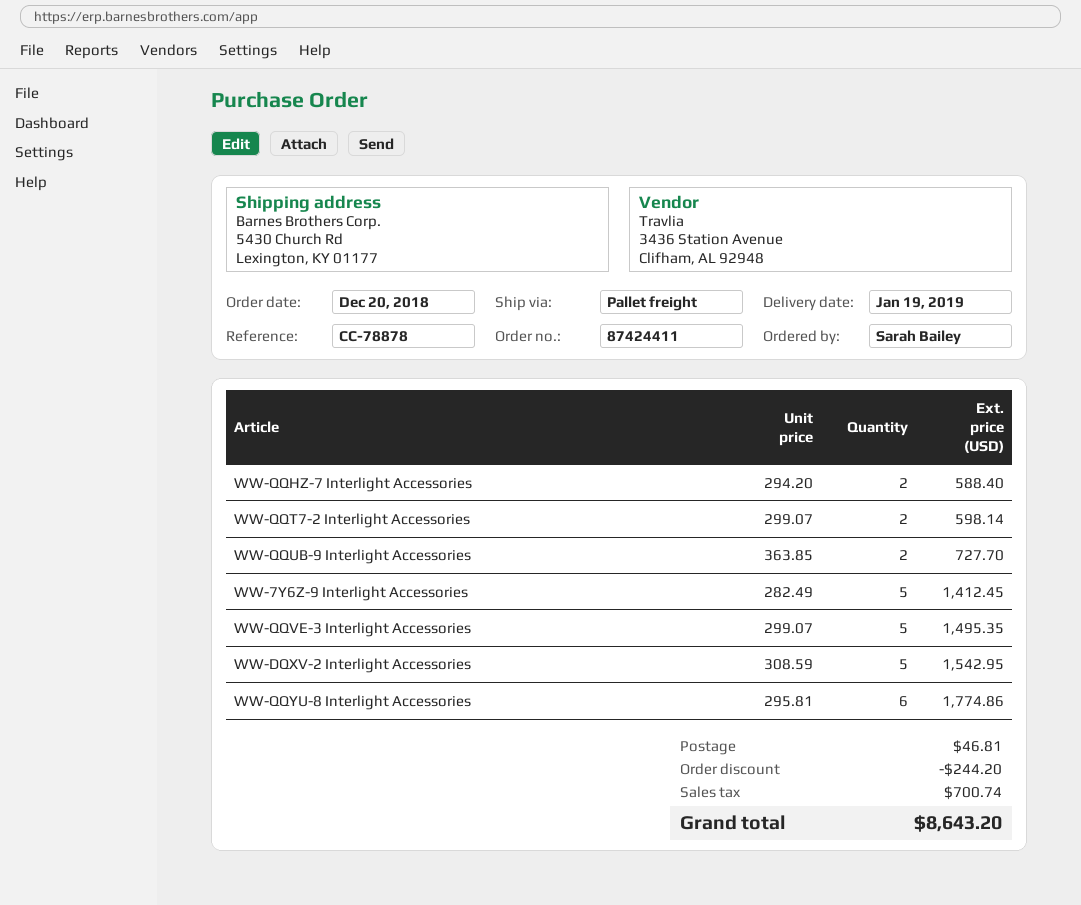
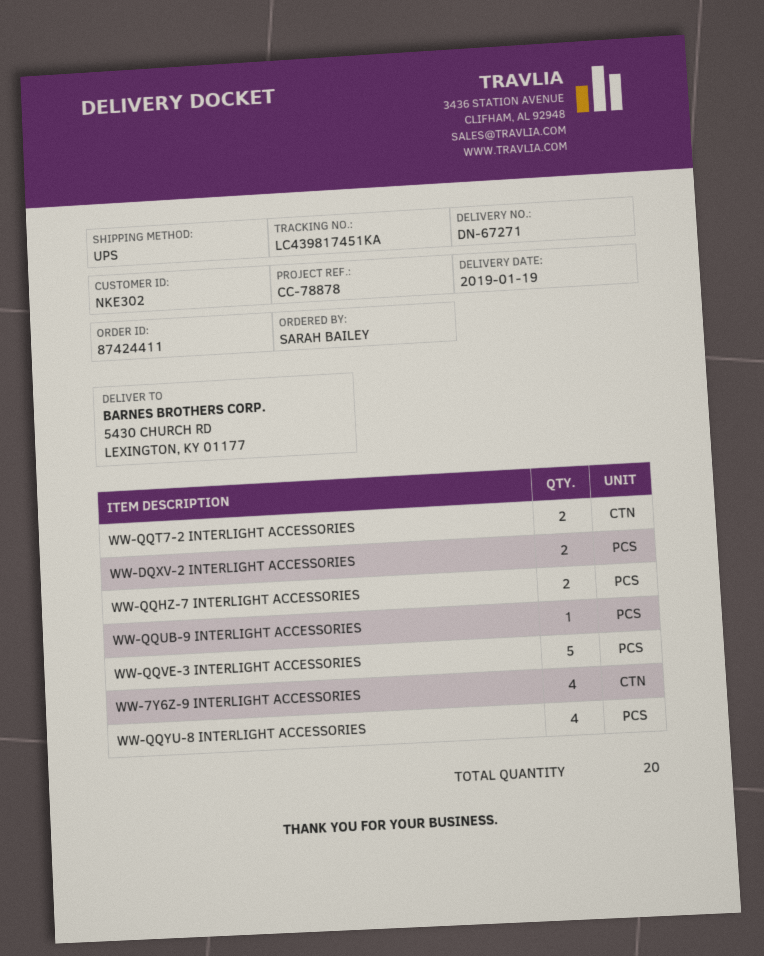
shipping method: pallet freight -> UPS
WW-QQUB-9 Interlight Accessories: 2 -> 1
WW-7Y6Z-9 Interlight Accessories: 5 -> 4
WW-DQXV-2 Interlight Accessories: 5 -> 2
WW-QQYU-8 Interlight Accessories: 6 -> 4

